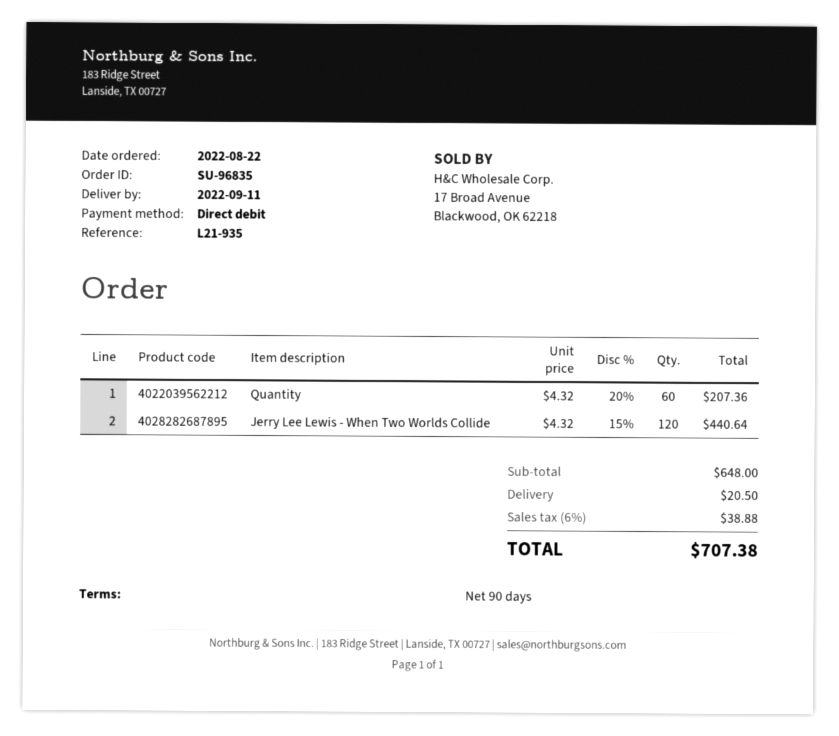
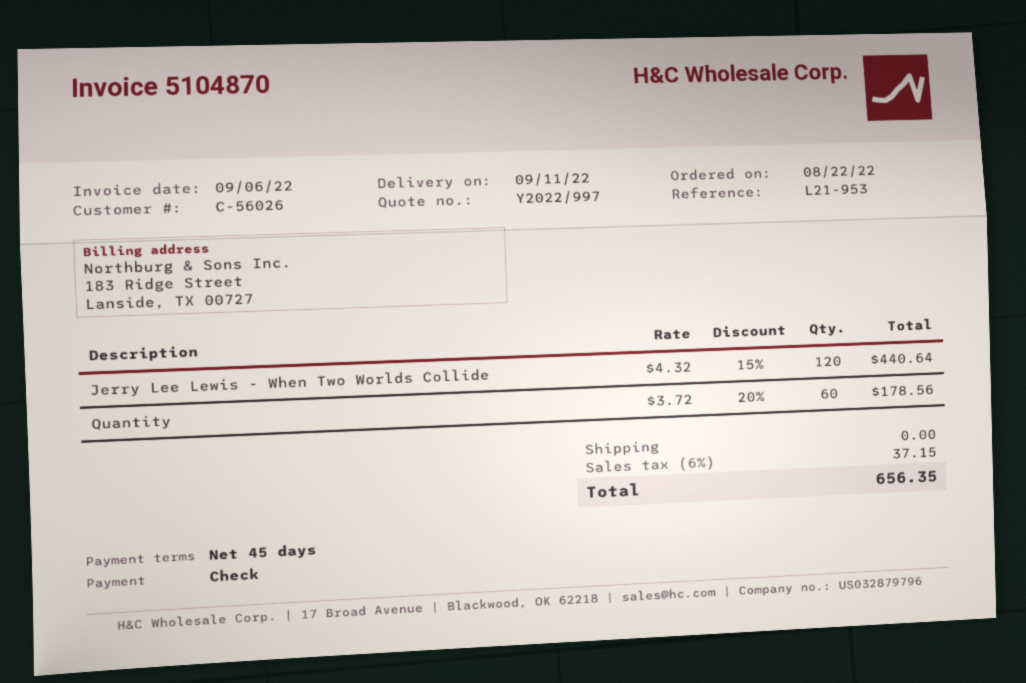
payment terms: 90 days -> 45 days
reference: L21-935 -> L21-953
payment method: direct debit -> cheque
Quantity: 60 x 4.32 - 20% = 207.36 -> 60 x 3.72 - 20% = 178.56
shipping: 20.50 -> 0.00
tax: 6% = 38.88 -> 6% = 37.15
total: 707.38 -> 656.35

